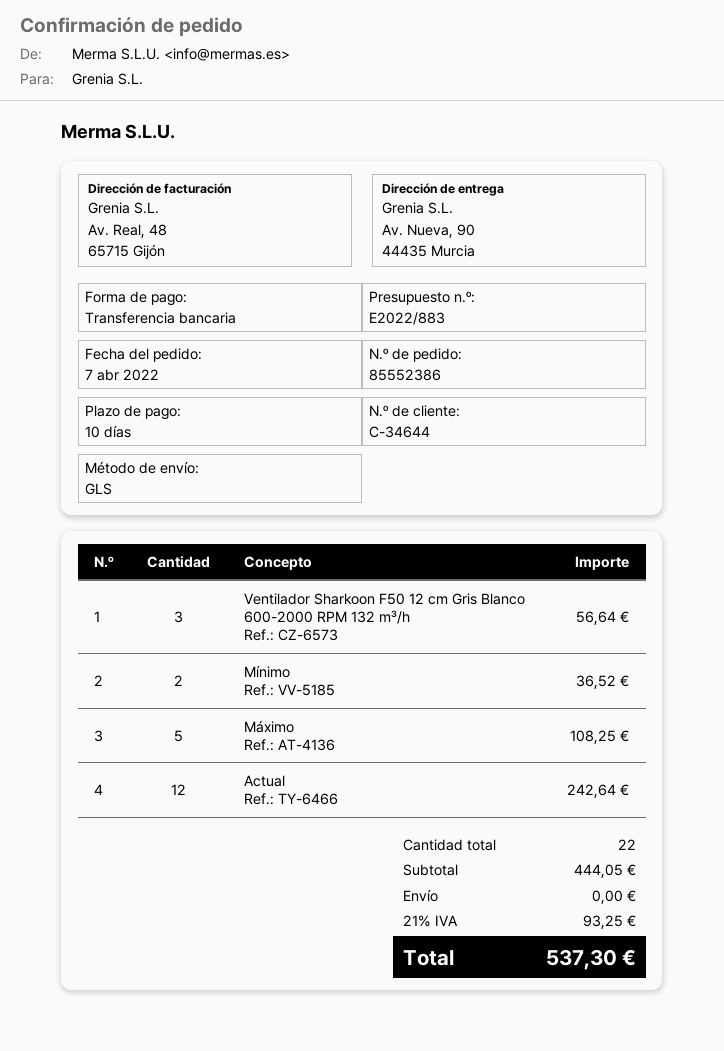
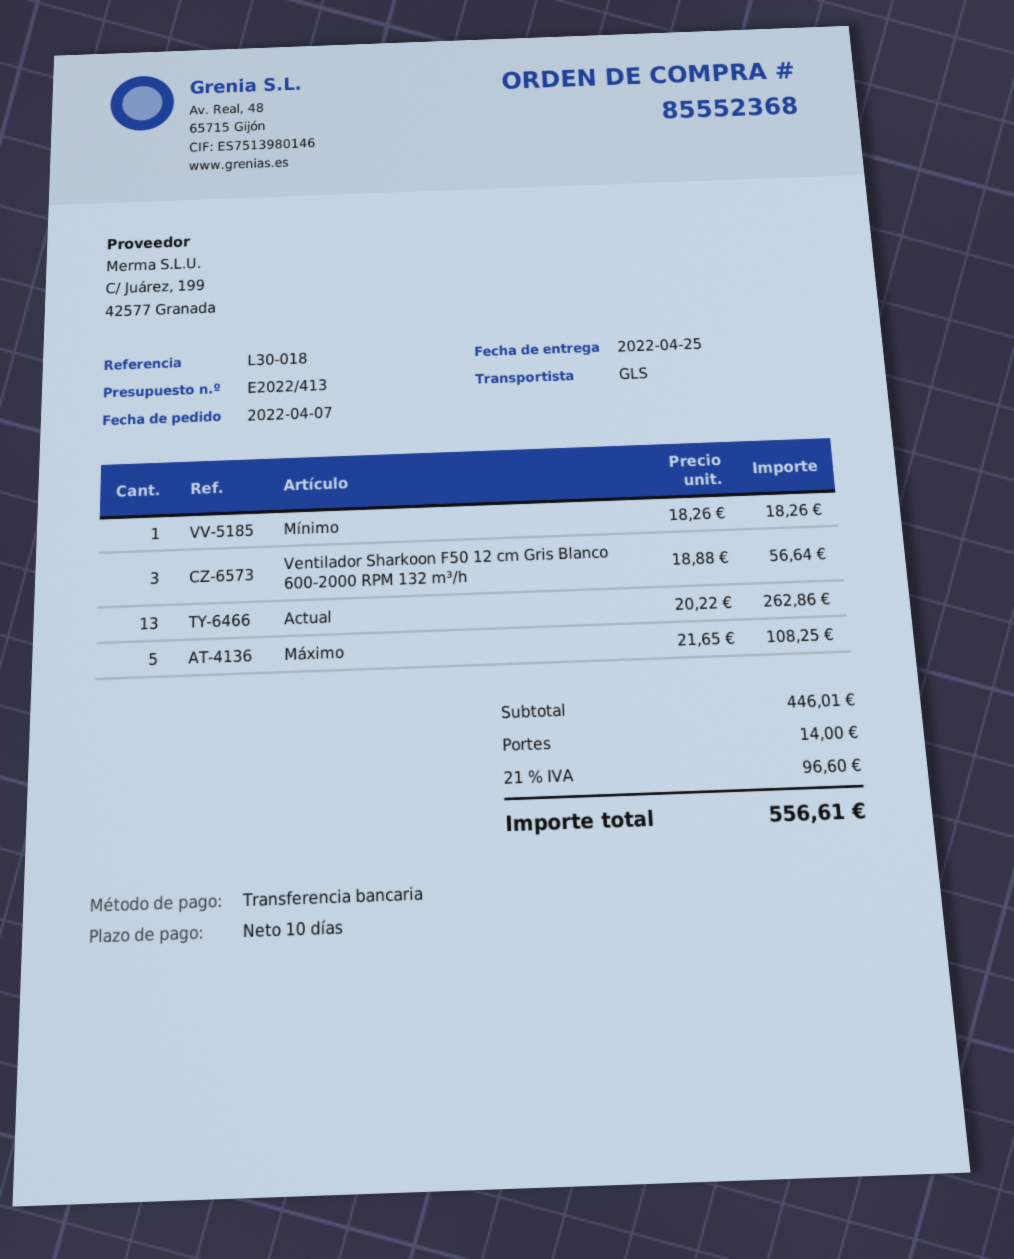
quote number: E2022/883 -> E2022/413
order number: 85552386 -> 85552368
Mínimo: 2 for 36.52 -> 1 for 18.26
Actual: 12 for 242.64 -> 13 for 262.86
subtotal: 444.05 -> 446.01
shipping: 0.00 -> 14.00
tax: 21% = 93.25 -> 21% = 96.60
total: 537.30 -> 556.61

